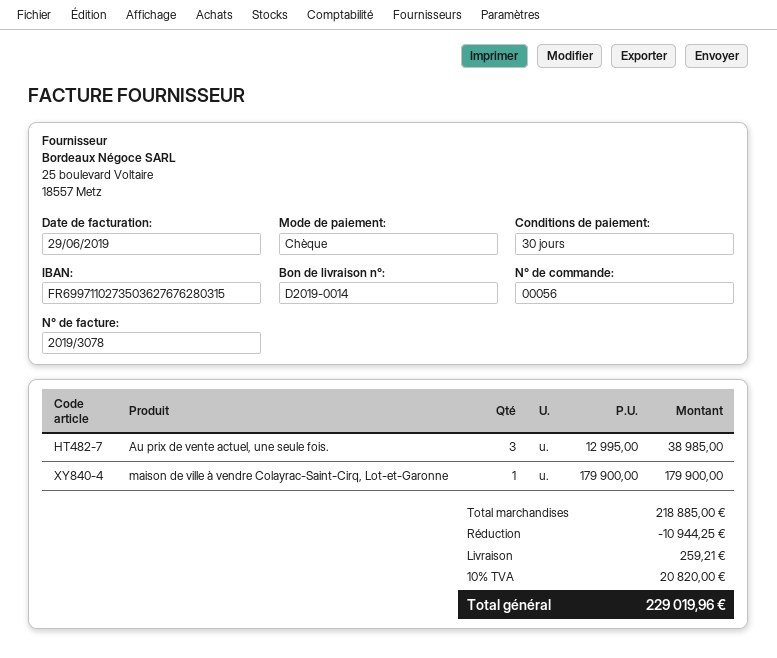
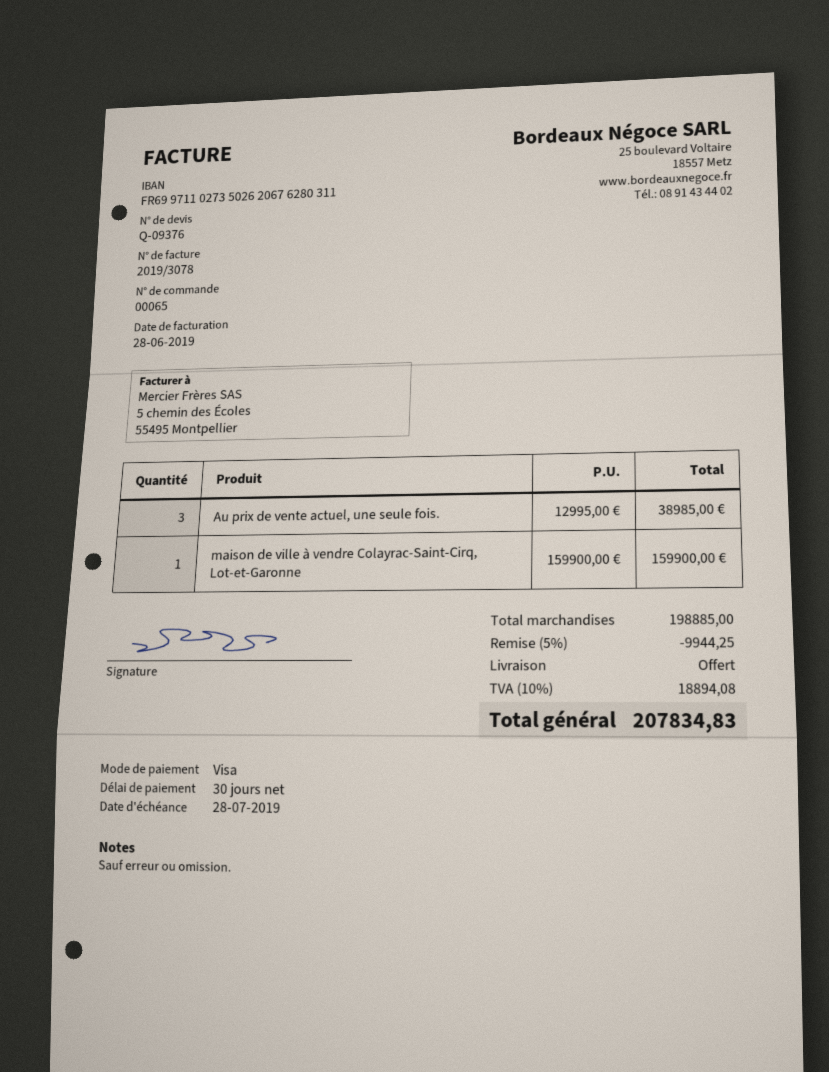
order number: 00056 -> 00065
invoice date: 2019-06-29 -> 2019-06-28
payment method: cheque -> Visa
bank account: FR6997110273503627676280315 -> FR6997110273502620676280311
maison de ville à vendre Colayrac-Saint-Cirq, Lot-et-Garonne: 1 x 179900.00 = 179900.00 -> 1 x 159900.00 = 159900.00
subtotal: 218885.00 -> 198885.00
discount: 10944.25 -> 9944.25
shipping: 259.21 -> 0.00
tax: 10% = 20820.00 -> 10% = 18894.08
total: 229019.96 -> 207834.83

